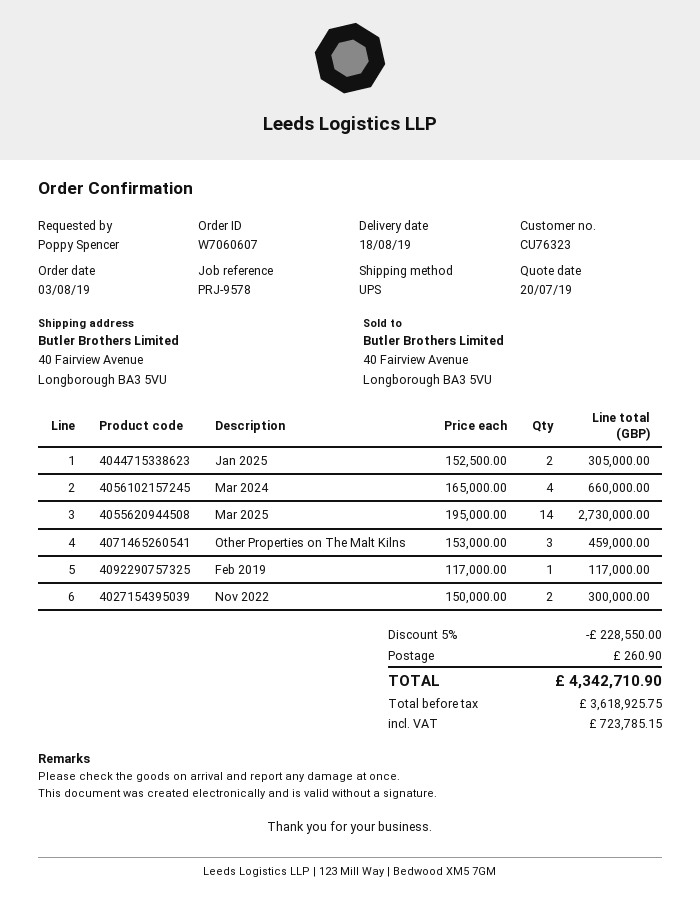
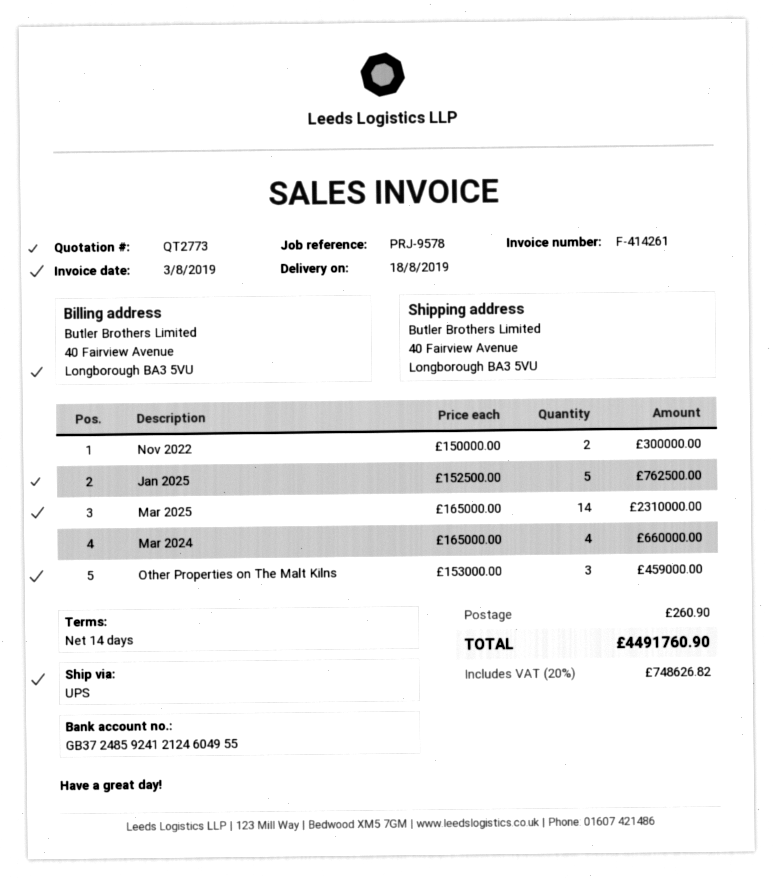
Jan 2025: 2 x 152500.00 = 305000.00 -> 5 x 152500.00 = 762500.00
Mar 2025: 14 x 195000.00 = 2730000.00 -> 14 x 165000.00 = 2310000.00
Feb 2019: 1 x 117000.00 = 117000.00 -> none
discount: 5% = 228550.00 -> none
tax: 723785.15 -> 748626.82
total: 4342710.90 -> 4491760.90

